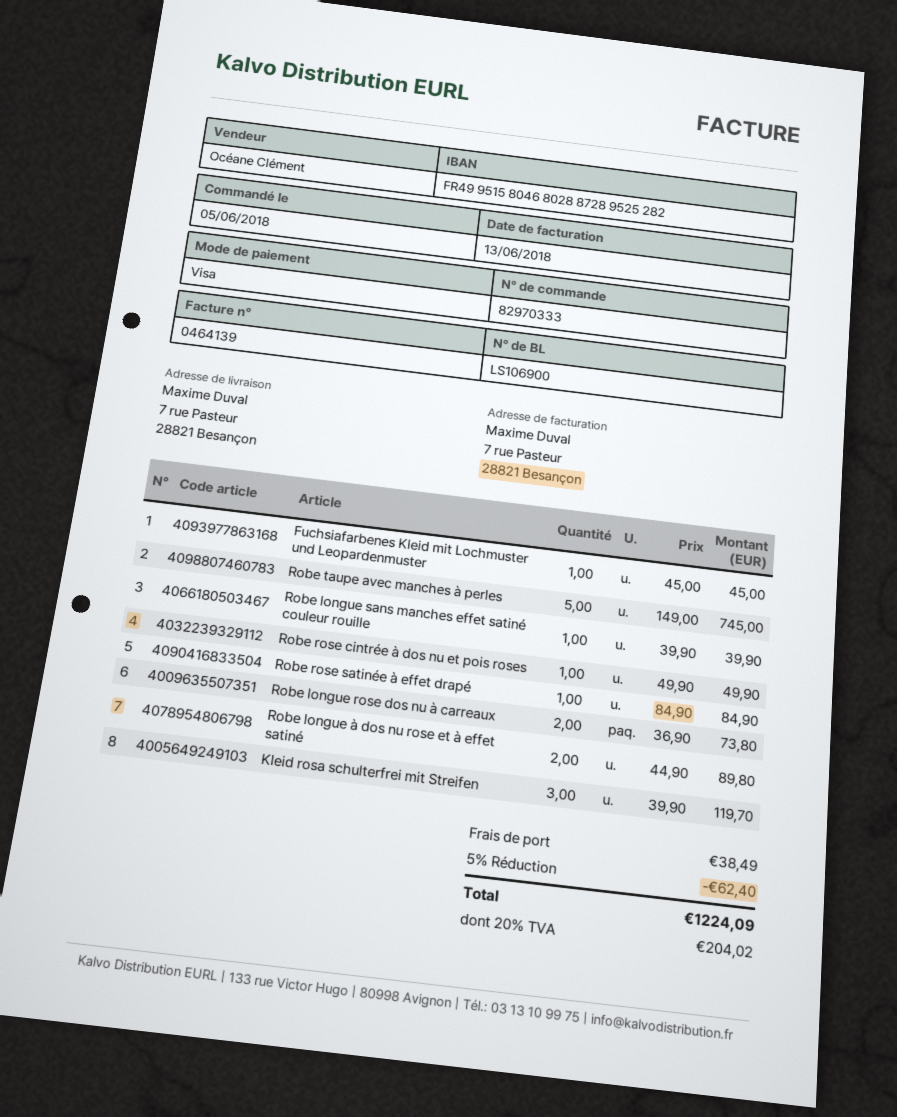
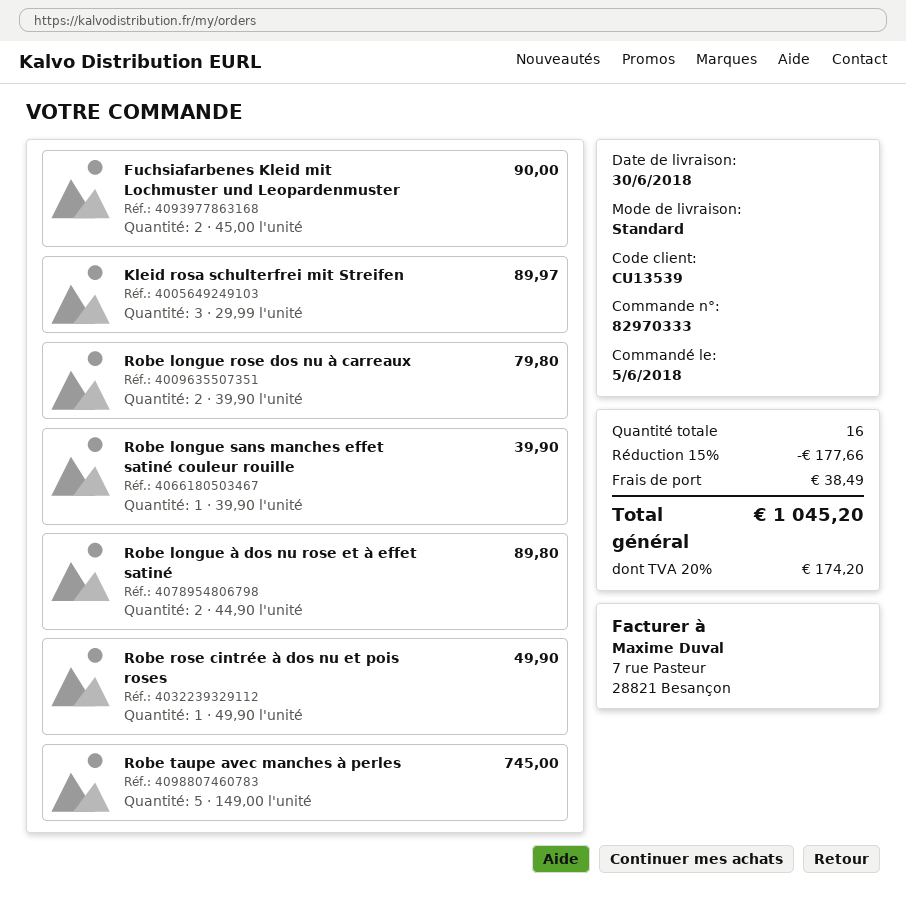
Fuchsiafarbenes Kleid mit Lochmuster und Leopardenmuster: 1 x 45.00 = 45.00 -> 2 x 45.00 = 90.00
Robe rose satinée à effet drapé: 1 x 84.90 = 84.90 -> none
Robe longue rose dos nu à carreaux: 2 x 36.90 = 73.80 -> 2 x 39.90 = 79.80
Kleid rosa schulterfrei mit Streifen: 3 x 39.90 = 119.70 -> 3 x 29.99 = 89.97
discount: 5% = 62.40 -> 15% = 177.66
tax: 20% = 204.02 -> 20% = 174.20
total: 1224.09 -> 1045.20

